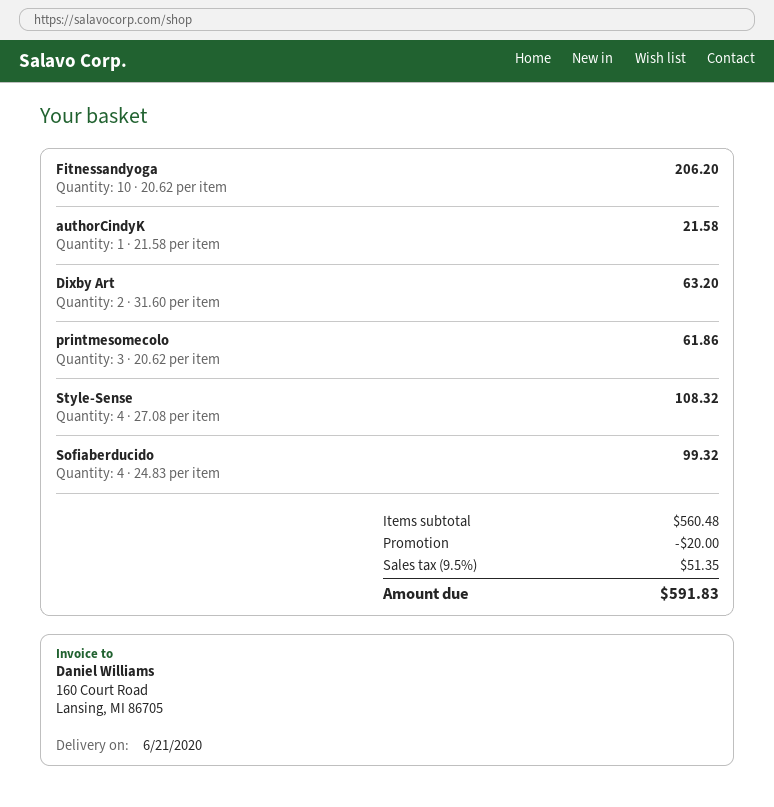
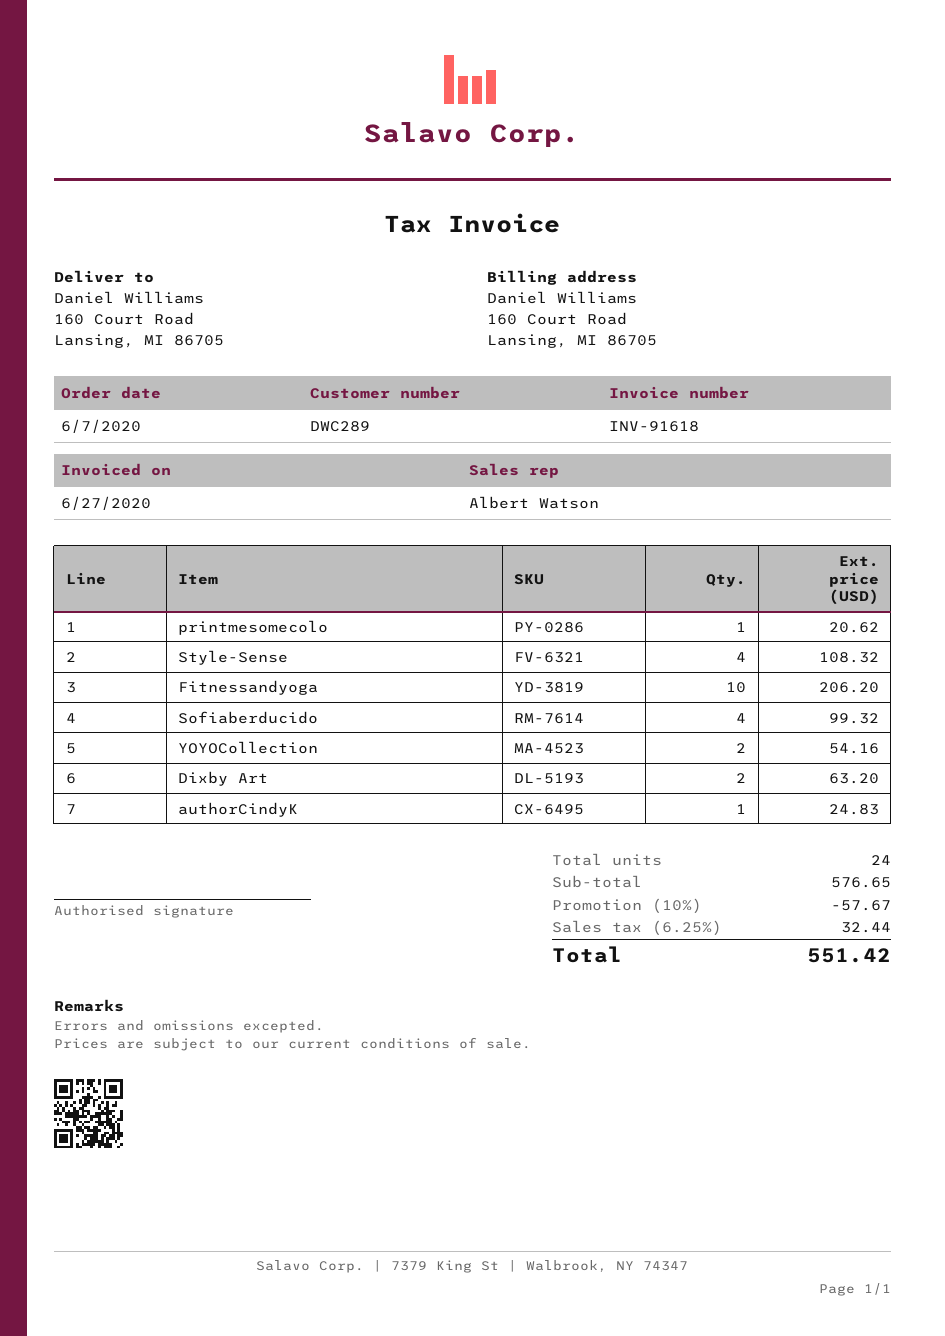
authorCindyK: 1 for 21.58 -> 1 for 24.83
printmesomecolo: 3 for 61.86 -> 1 for 20.62
YOYOCollection: none -> 2 for 54.16
subtotal: 560.48 -> 576.65
discount: 20.00 -> 57.67
tax: 9.5% = 51.35 -> 6.25% = 32.44
total: 591.83 -> 551.42

